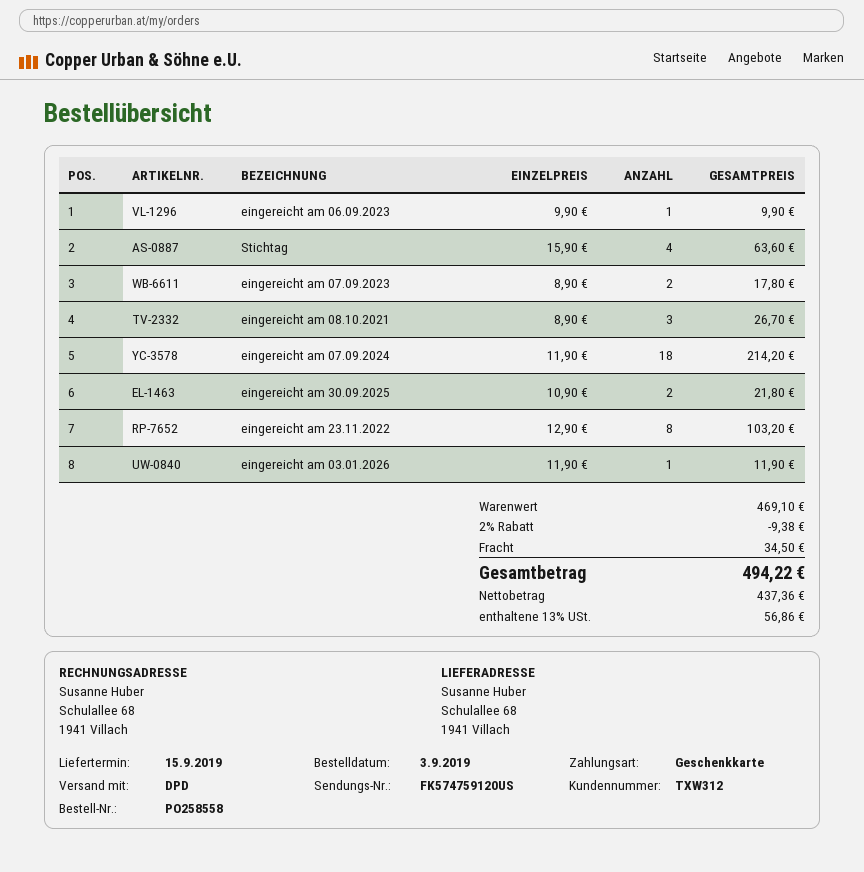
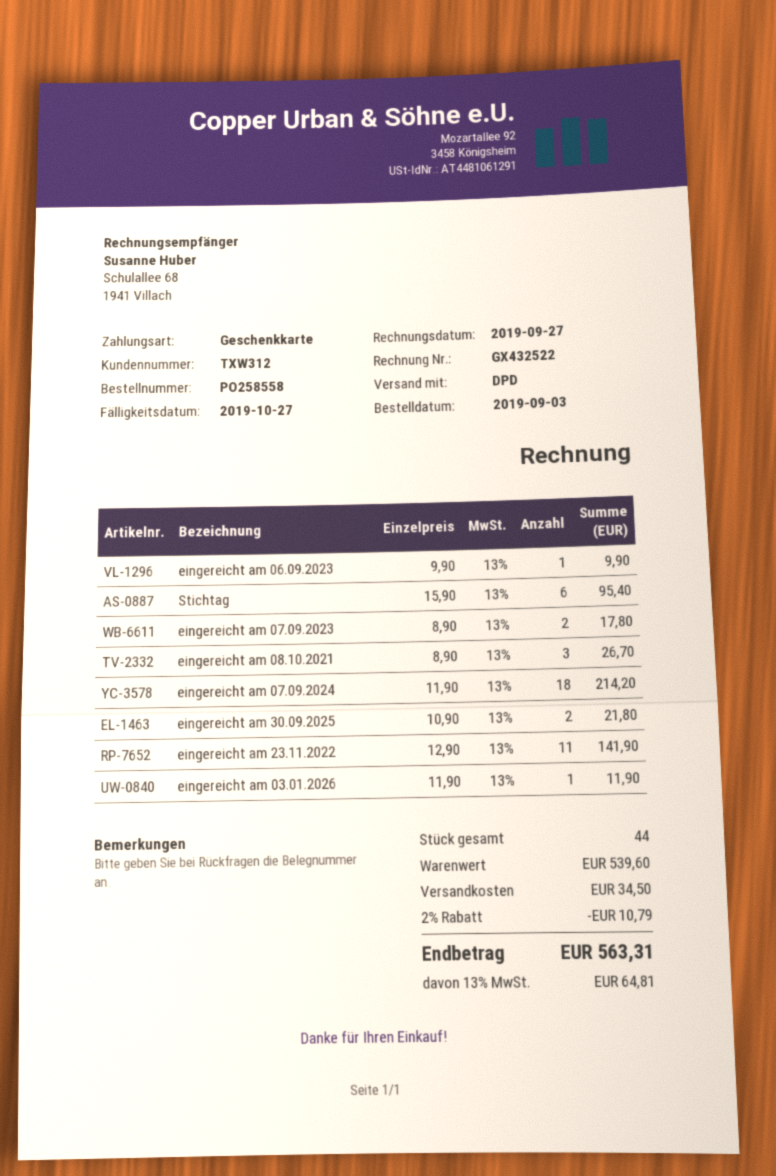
Stichtag: 4 x 15.90 = 63.60 -> 6 x 15.90 = 95.40
eingereicht am 23.11.2022: 8 x 12.90 = 103.20 -> 11 x 12.90 = 141.90
subtotal: 469.10 -> 539.60
discount: 2% = 9.38 -> 2% = 10.79
tax: 13% = 56.86 -> 13% = 64.81
total: 494.22 -> 563.31

